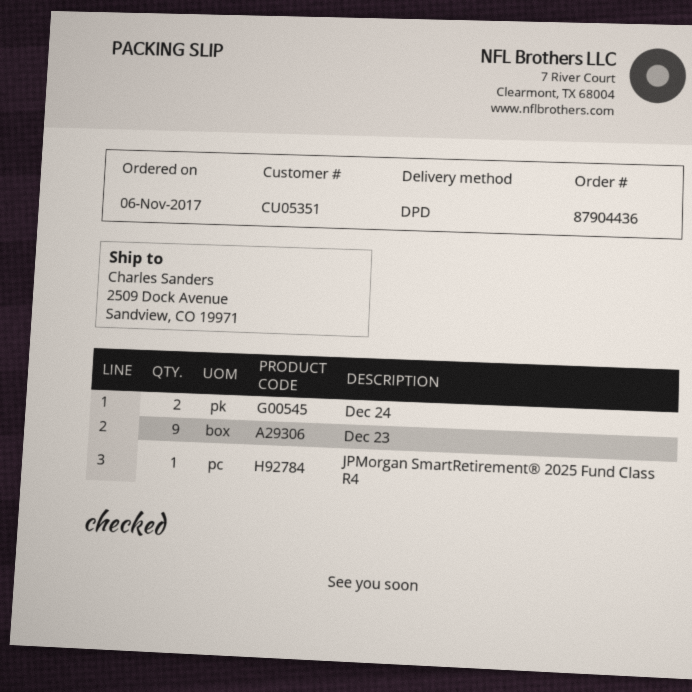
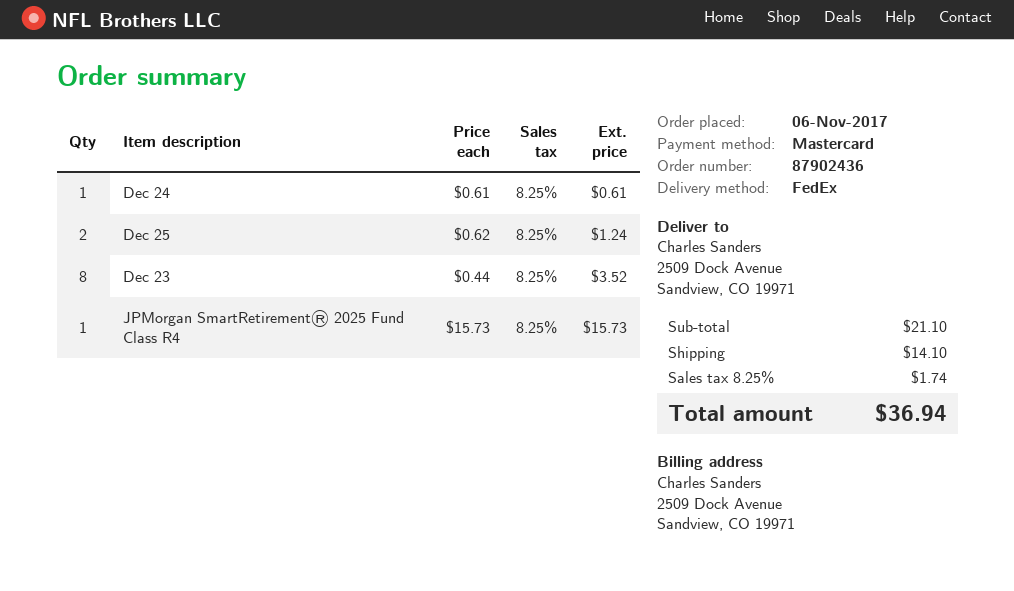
order number: 87904436 -> 87902436
shipping method: DPD -> FedEx
Dec 24: 2 -> 1
Dec 23: 9 -> 8
Dec 25: none -> 2

